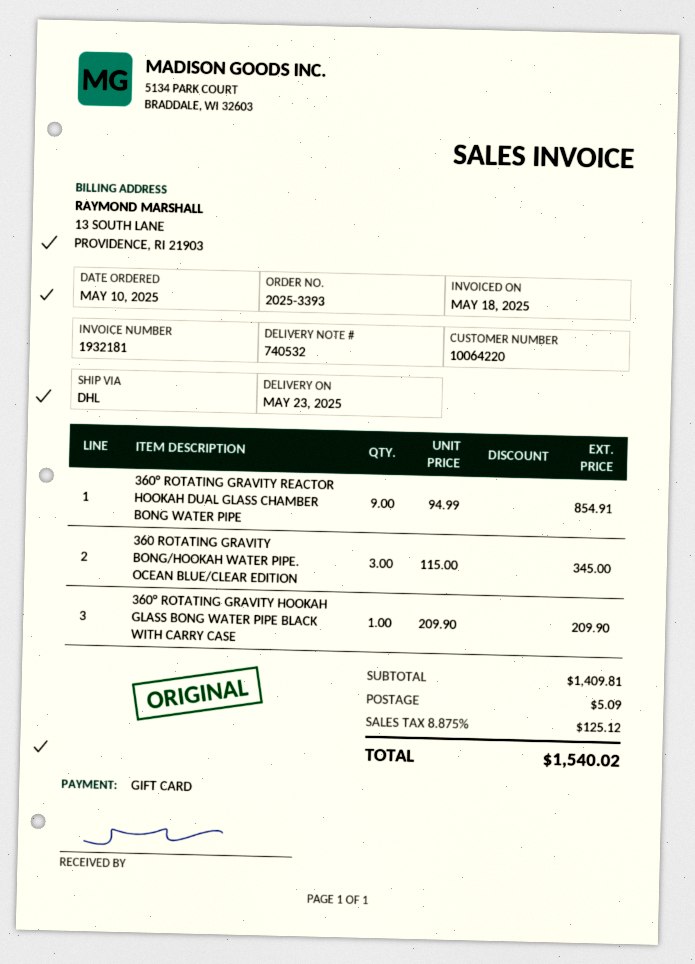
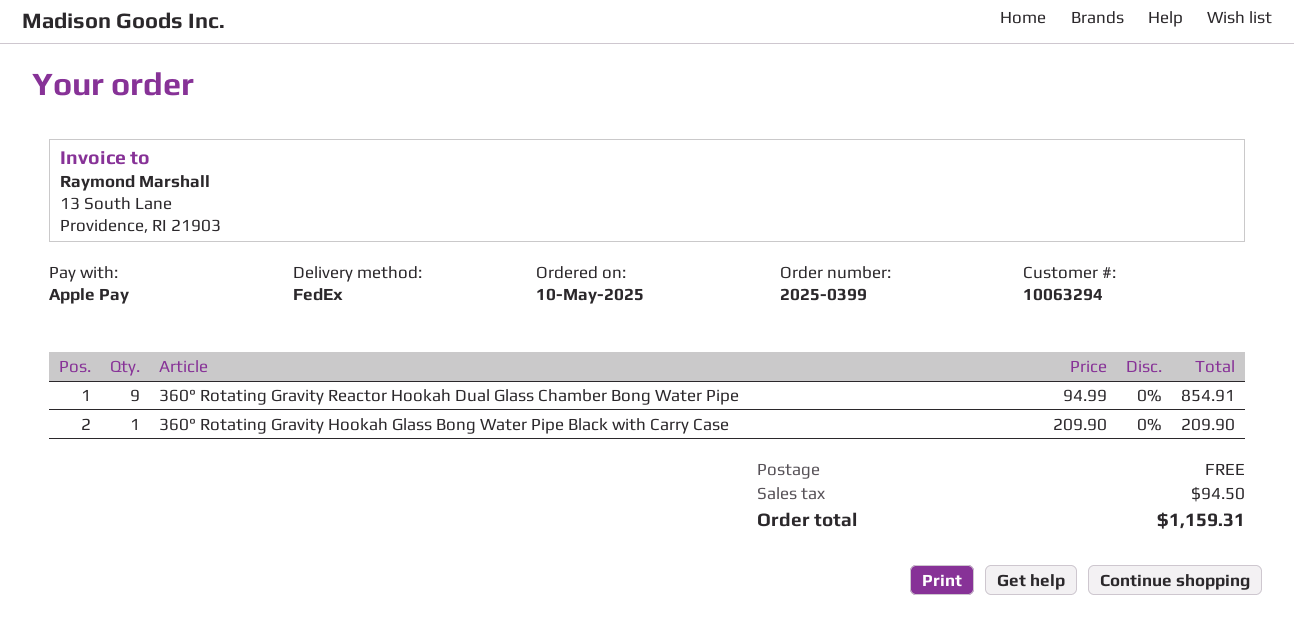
order number: 2025-3393 -> 2025-0399
customer number: 10064220 -> 10063294
payment method: gift card -> Apple Pay
shipping method: DHL -> FedEx
360 ROTATING GRAVITY BONG/HOOKAH WATER PIPE. OCEAN BLUE/CLEAR EDITION: 3 x 115.00 = 345.00 -> none
shipping: 5.09 -> 0.00
tax: 125.12 -> 94.50
total: 1540.02 -> 1159.31

